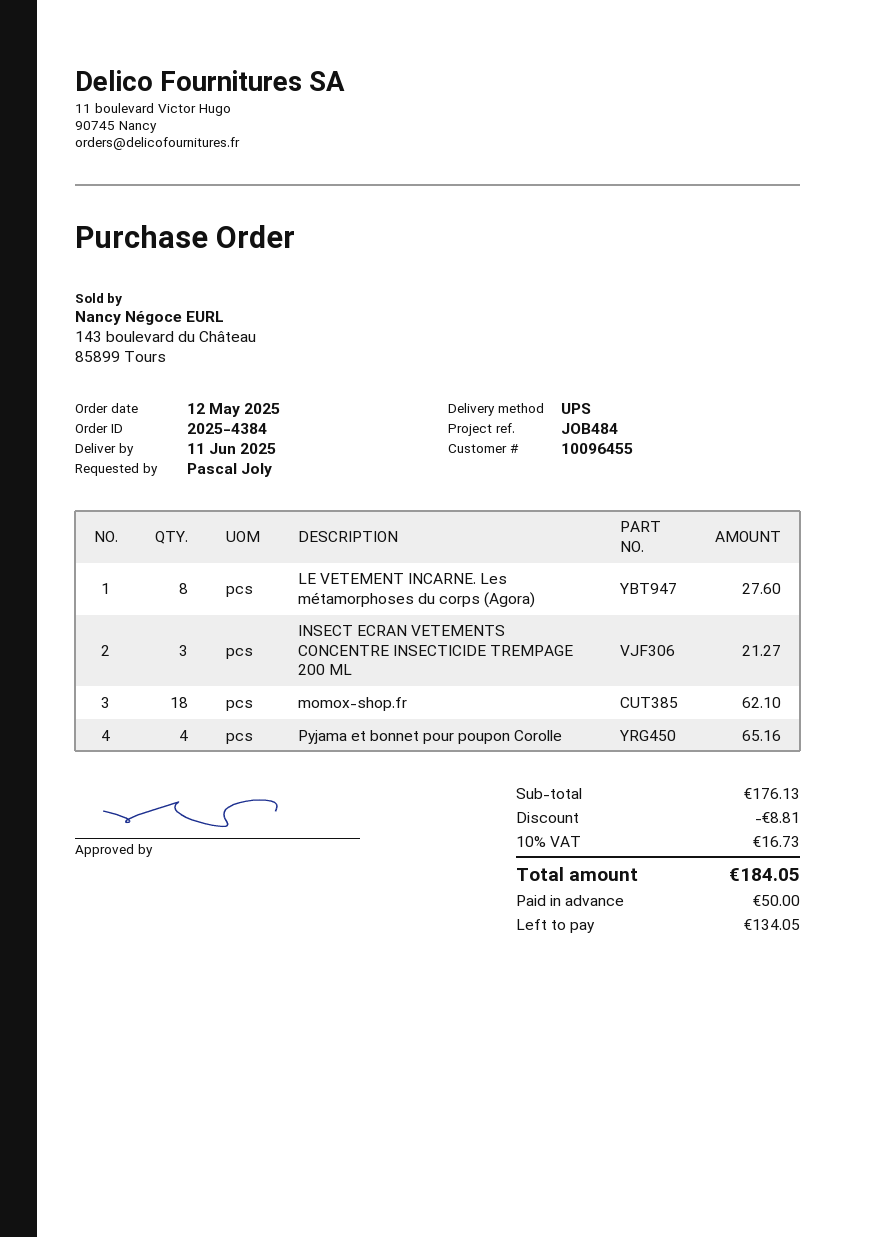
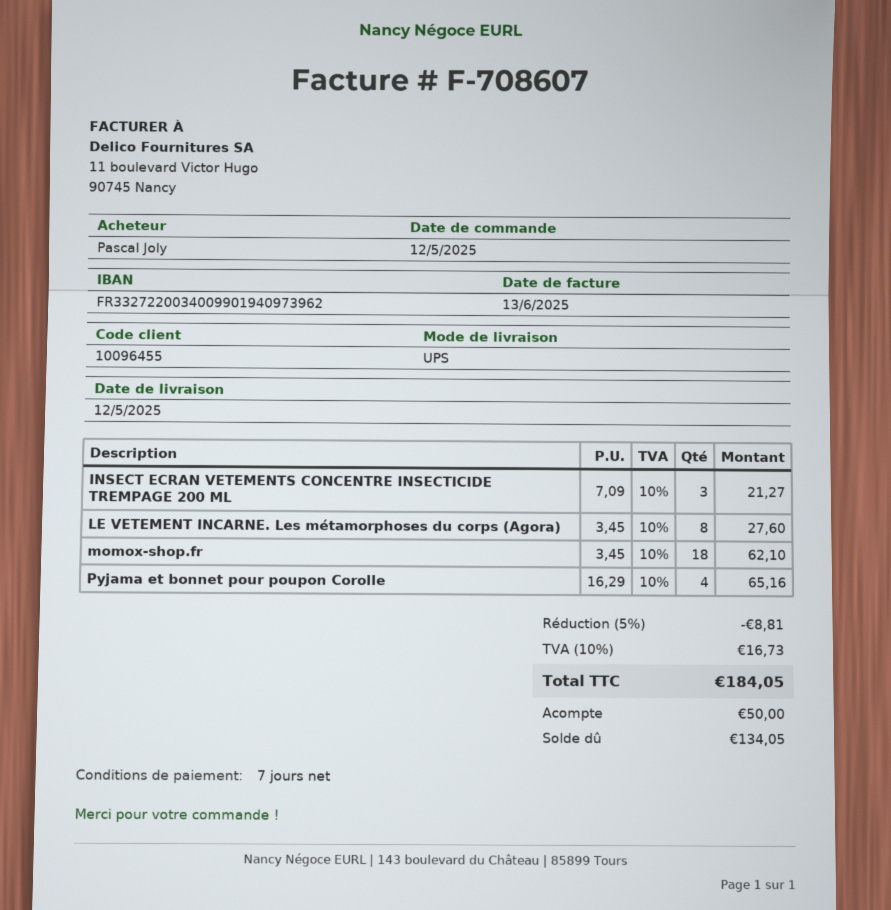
delivery date: 2025-06-11 -> 2025-05-12

